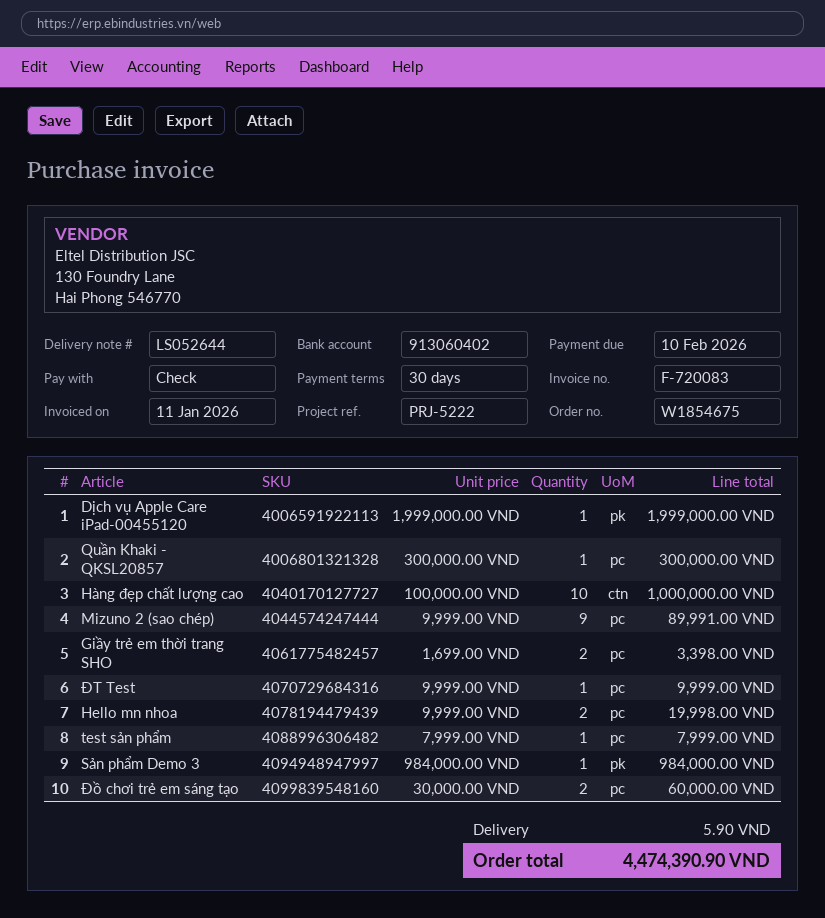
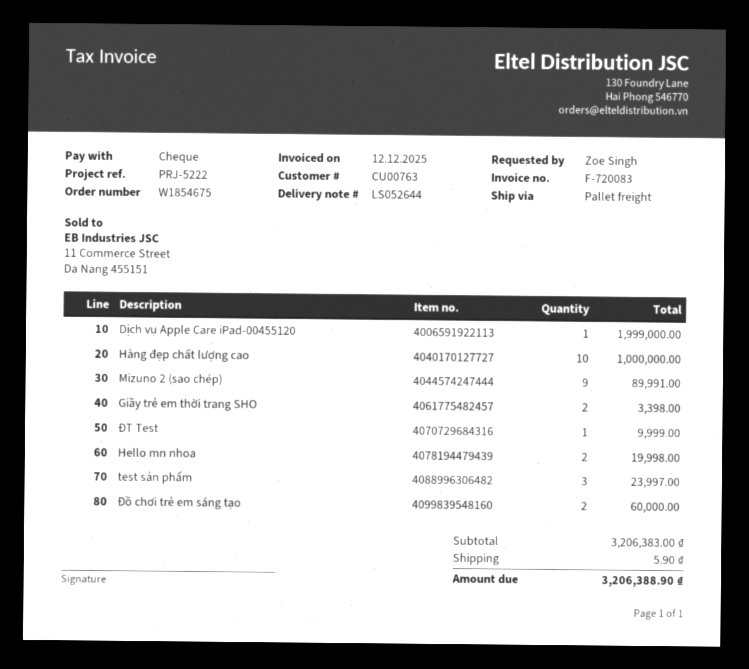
invoice date: 2026-01-11 -> 2025-12-12
Quần Khaki - QKSL20857: 1 for 300000.00 -> none
test sản phẩm: 1 for 7999.00 -> 3 for 23997.00
Sản phẩm Demo 3: 1 for 984000.00 -> none
total: 4474390.90 -> 3206388.90

